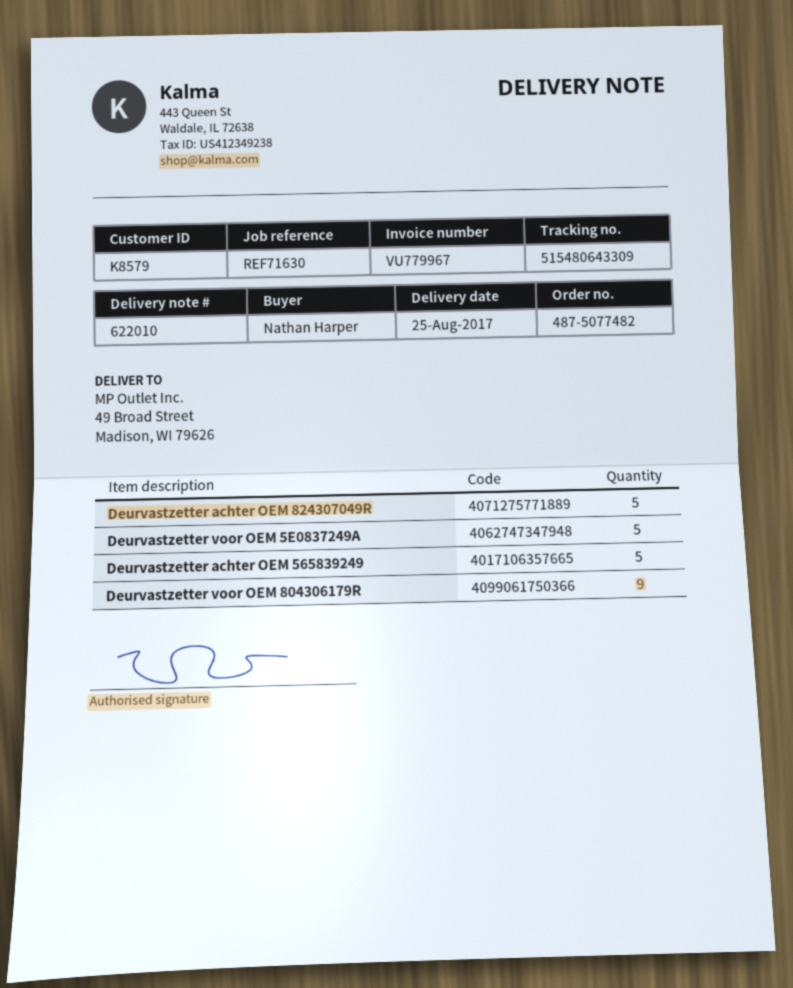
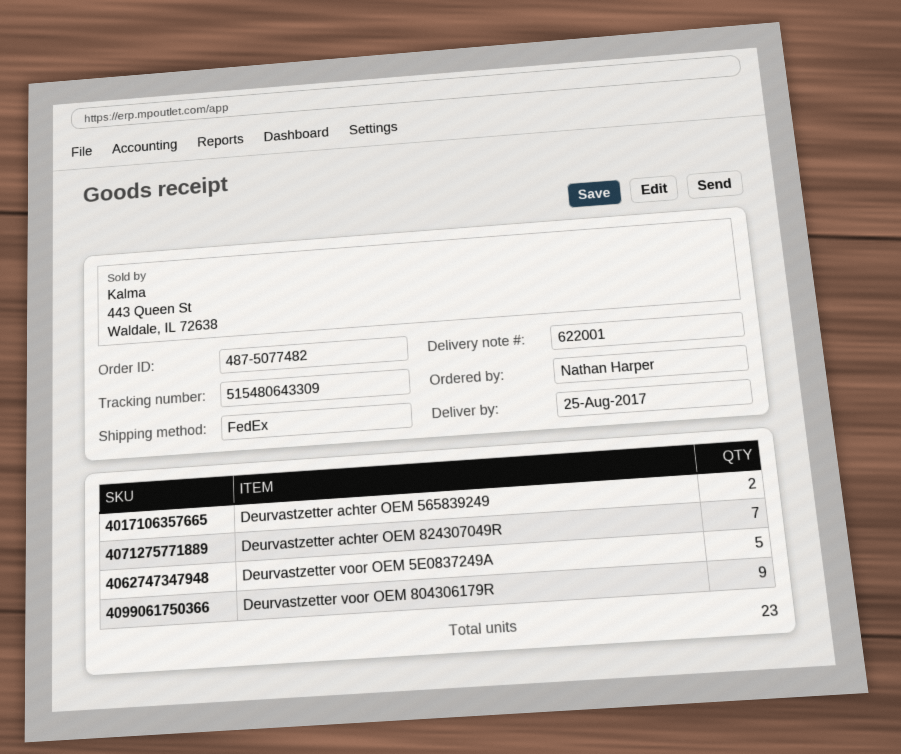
delivery note number: 622010 -> 622001
Deurvastzetter achter OEM 824307049R: 5 -> 7
Deurvastzetter achter OEM 565839249: 5 -> 2

